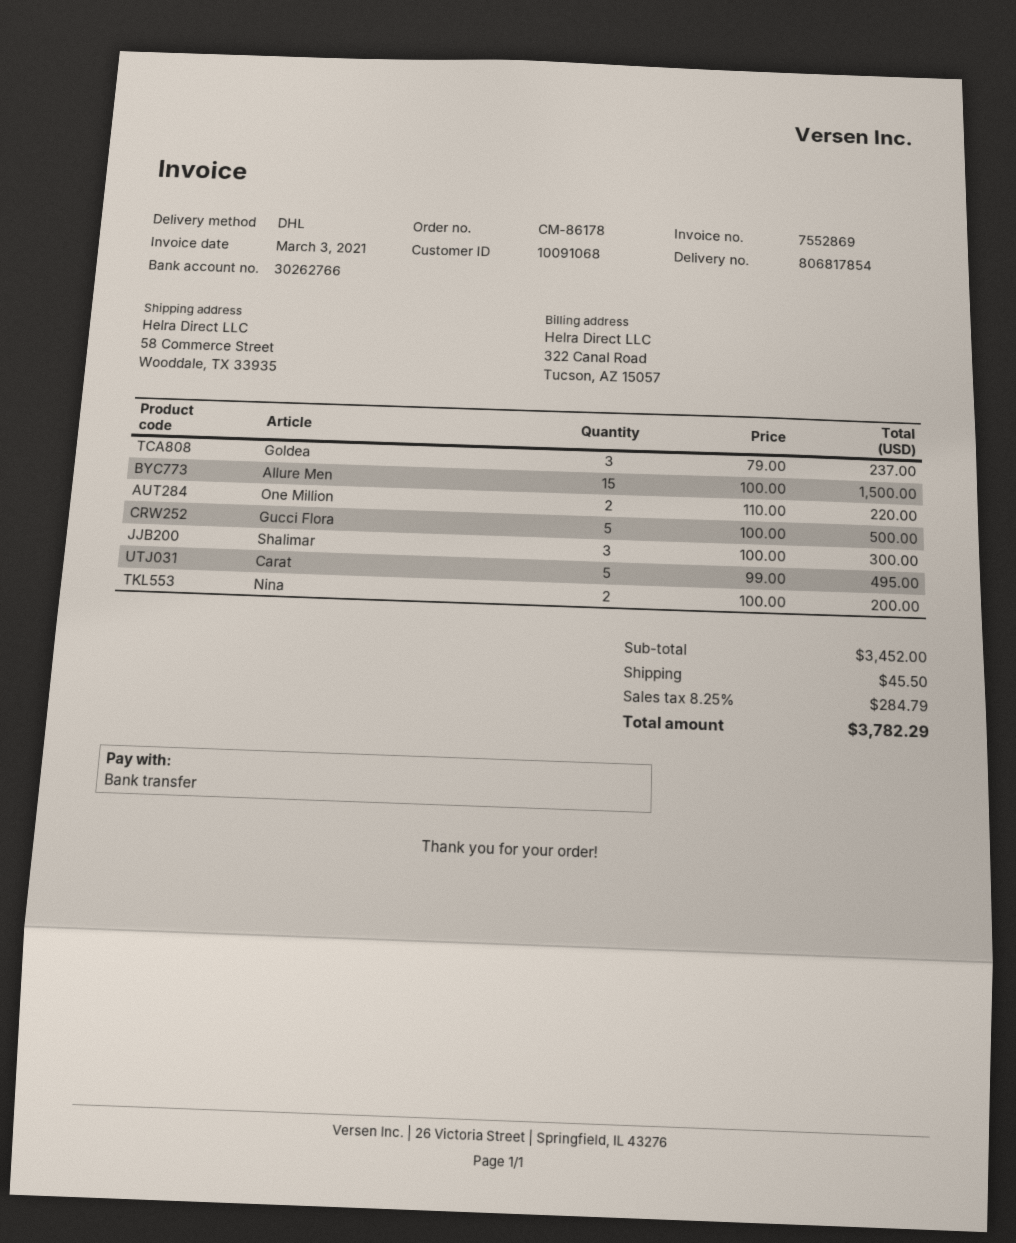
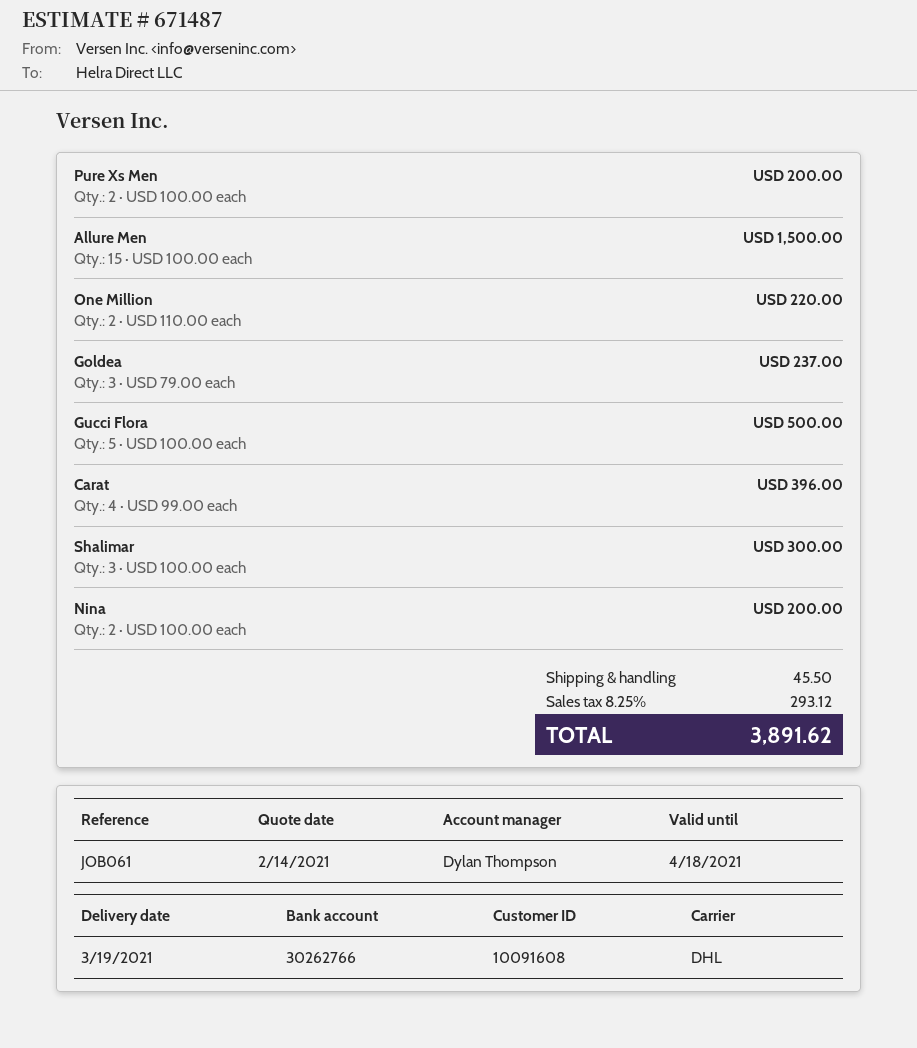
customer number: 10091068 -> 10091608
Carat: 5 x 99.00 = 495.00 -> 4 x 99.00 = 396.00
Pure Xs Men: none -> 2 x 100.00 = 200.00
tax: 8.25% = 284.79 -> 8.25% = 293.12
total: 3782.29 -> 3891.62

